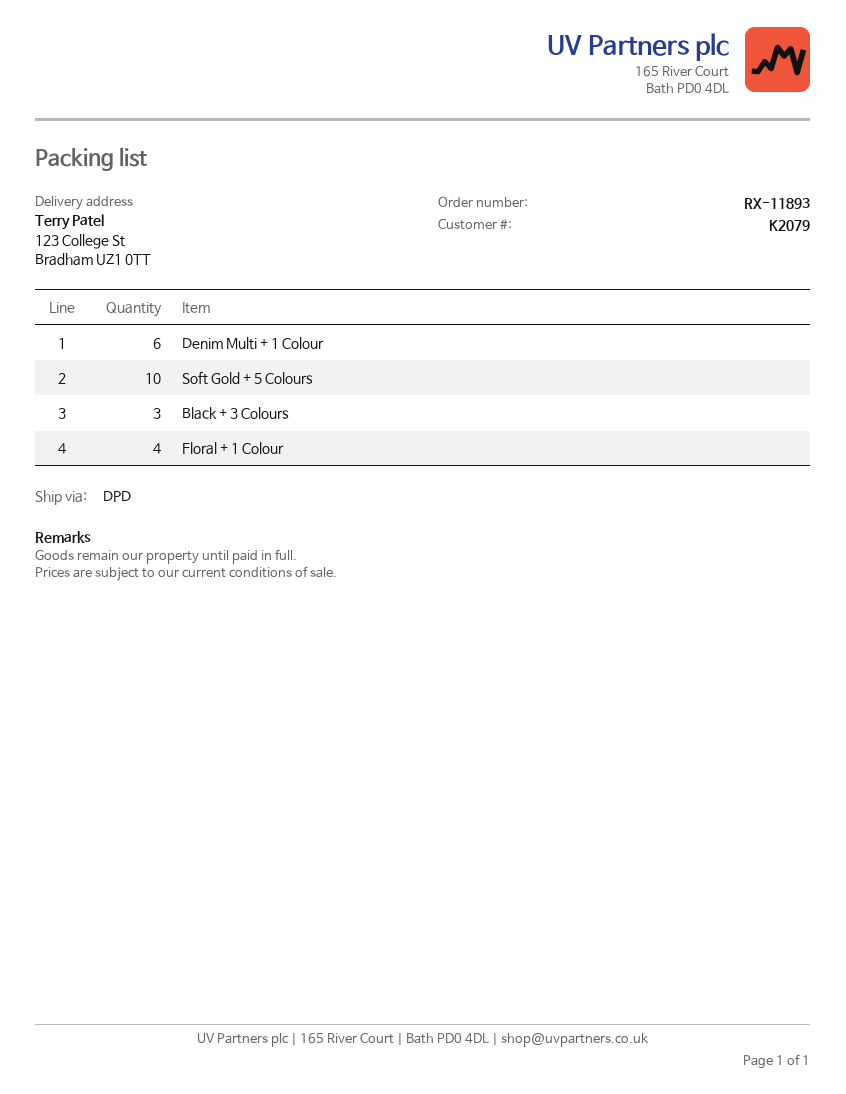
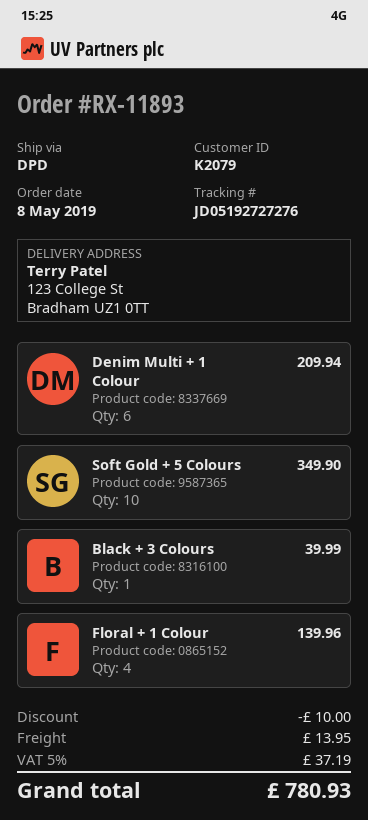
Black + 3 Colours: 3 -> 1

